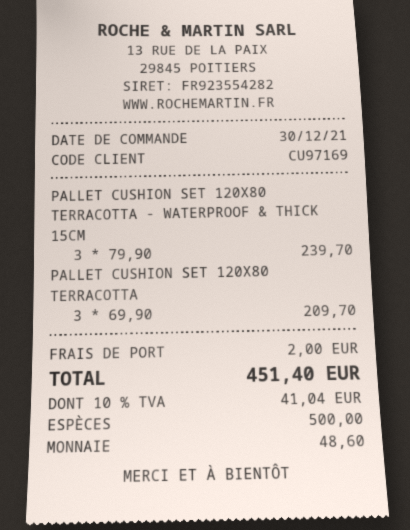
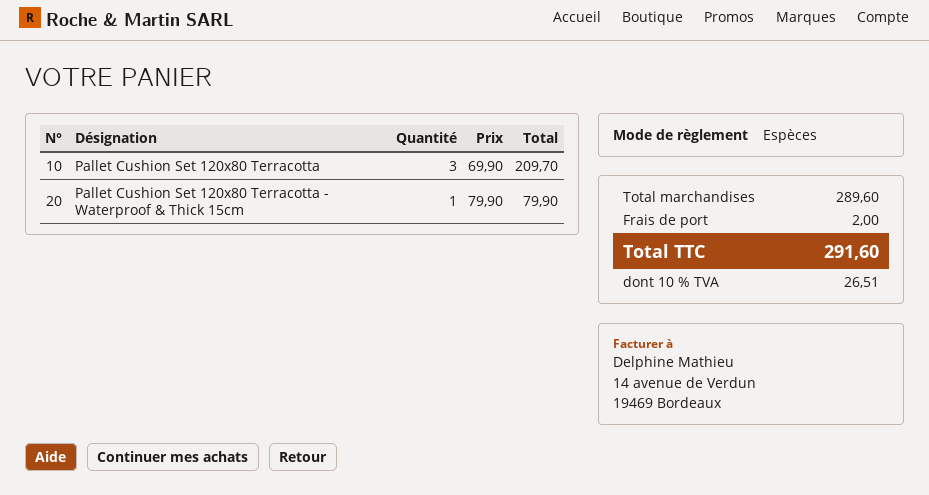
PALLET CUSHION SET 120X80 TERRACOTTA - WATERPROOF & THICK 15CM: 3 x 79.90 = 239.70 -> 1 x 79.90 = 79.90
tax: 10% = 41.04 -> 10% = 26.51
total: 451.40 -> 291.60

